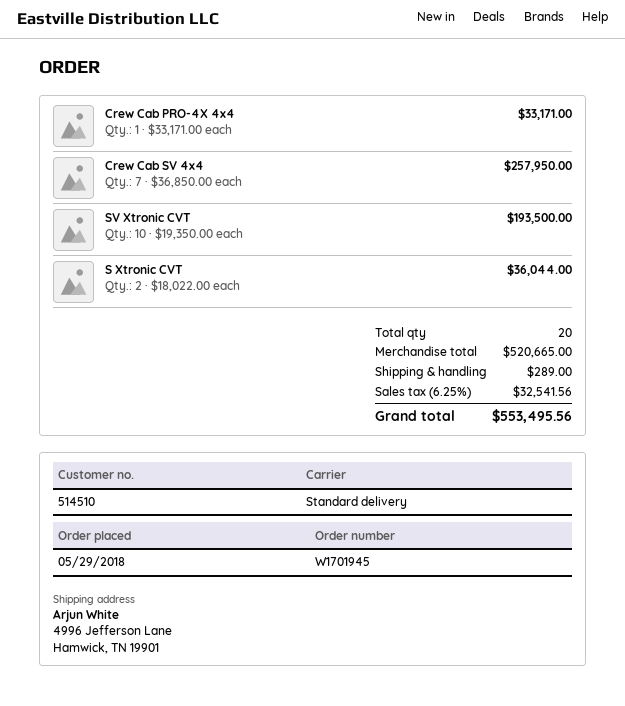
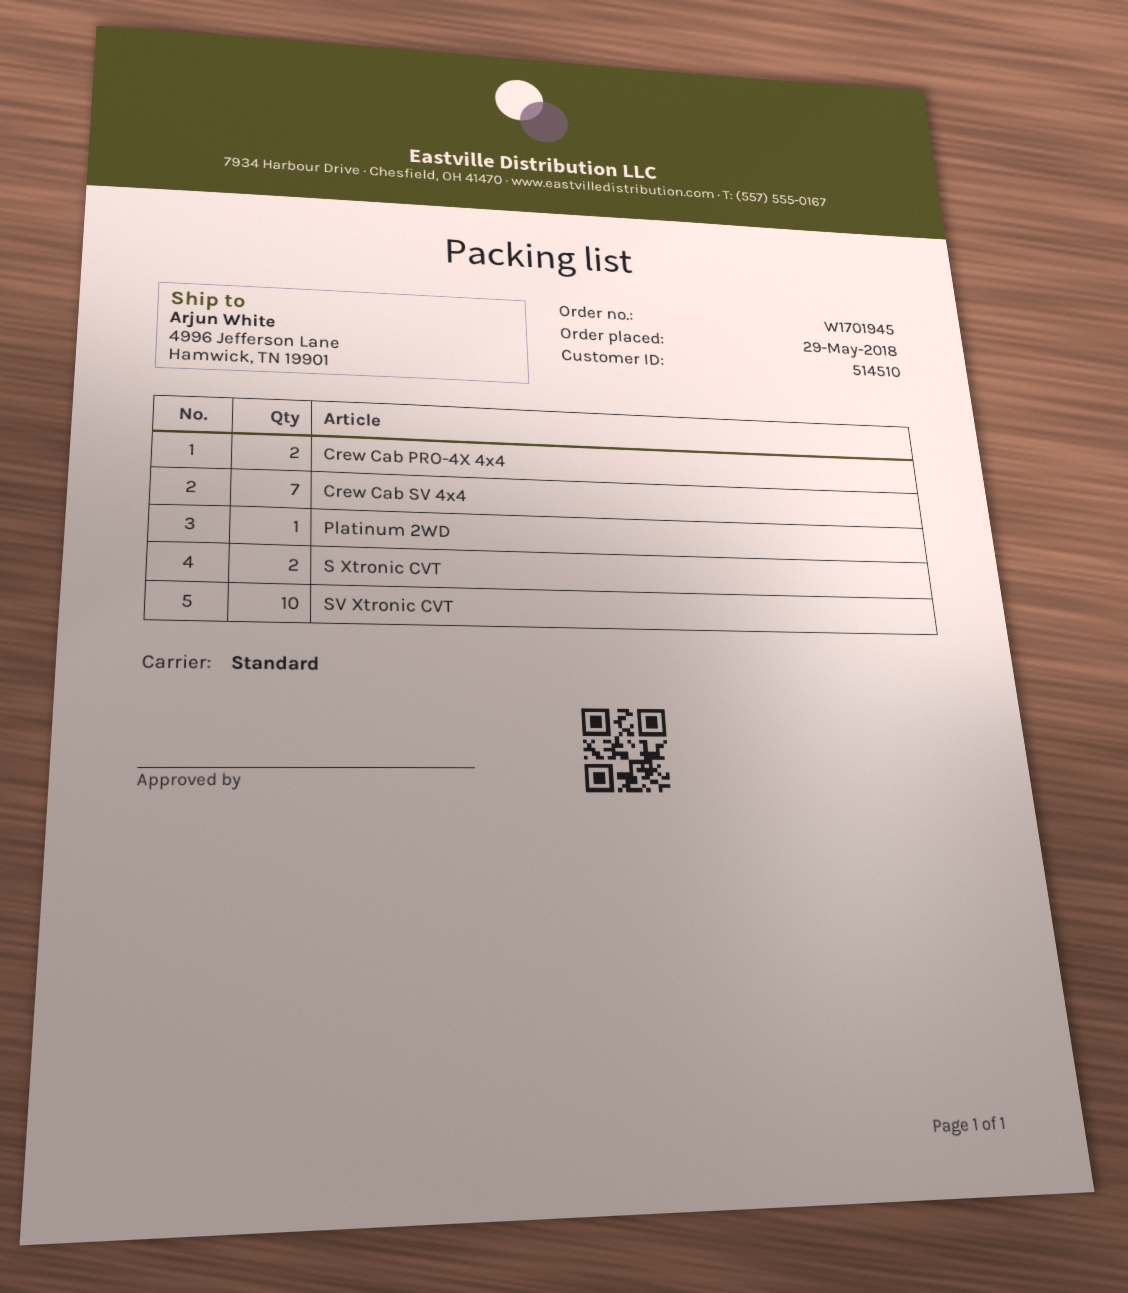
Crew Cab PRO-4X 4x4: 1 -> 2
Platinum 2WD: none -> 1

